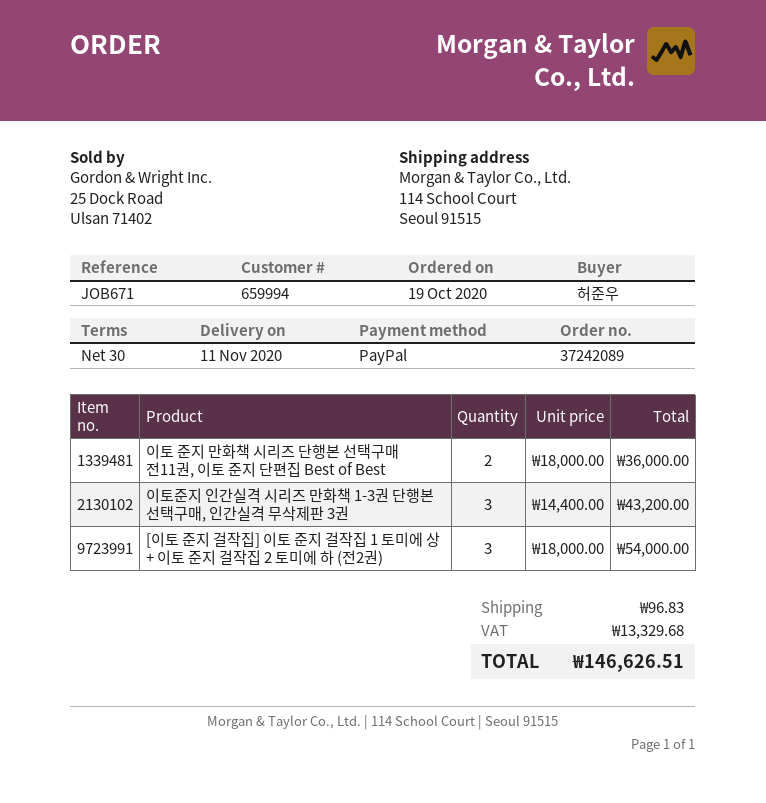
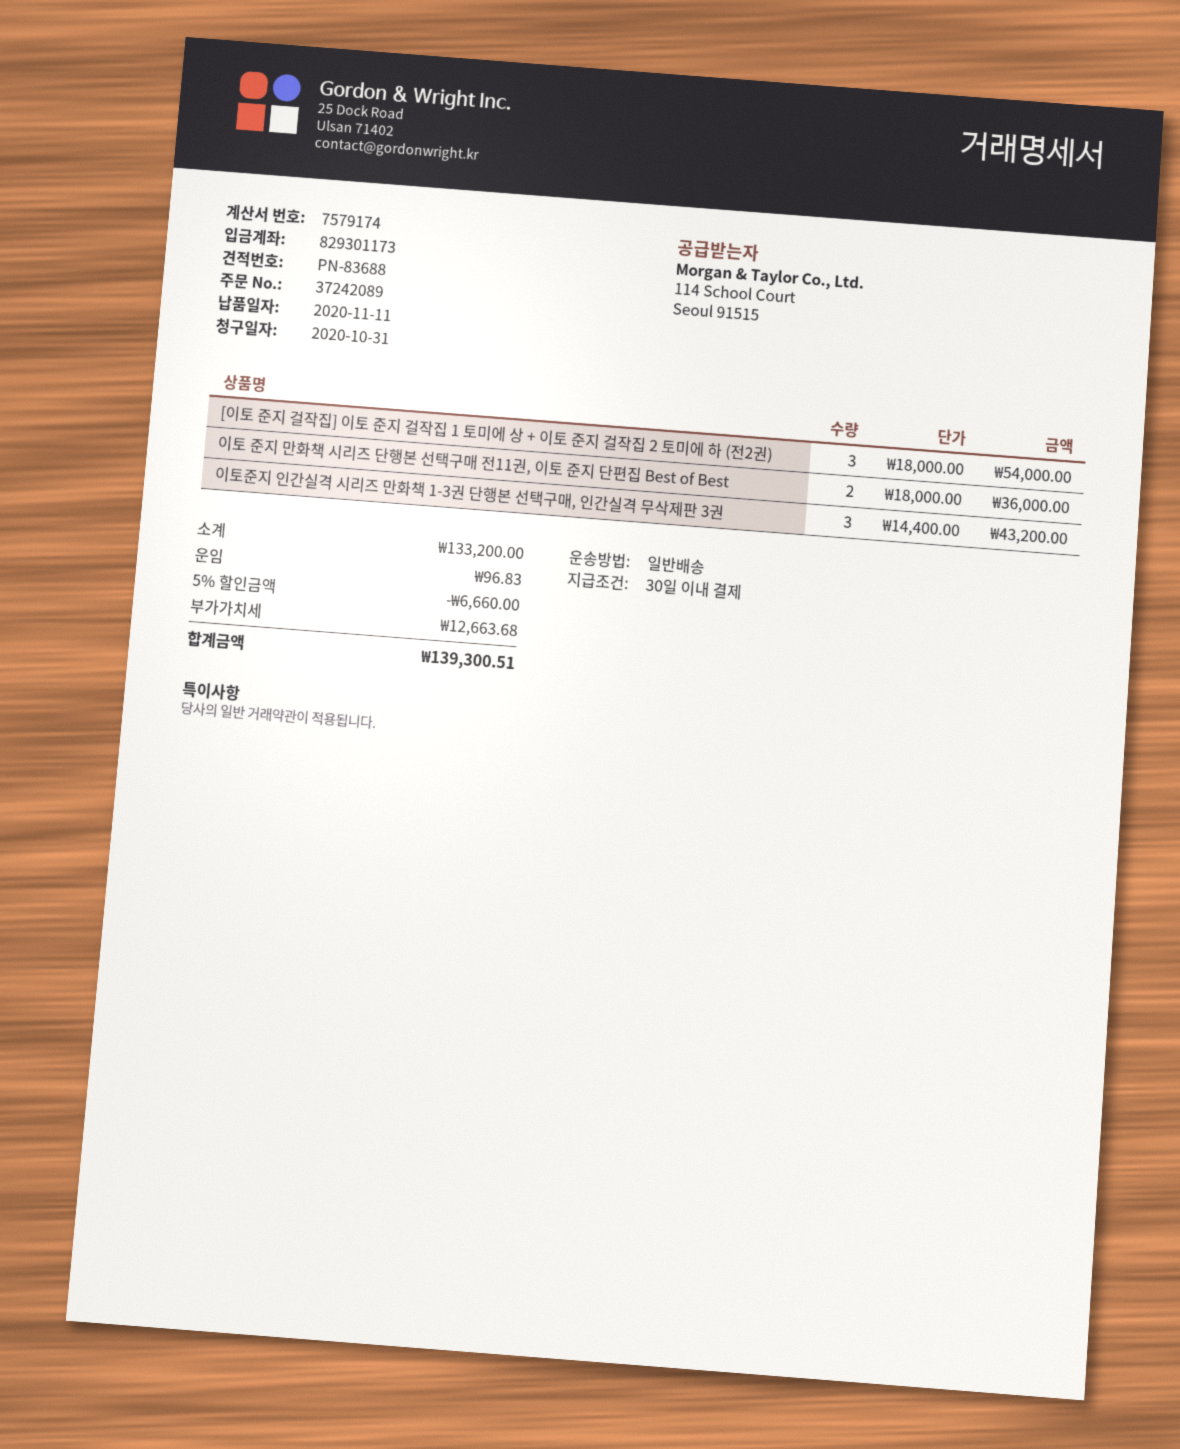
discount: none -> 5% = 6660.00
tax: 13329.68 -> 12663.68
total: 146626.51 -> 139300.51

